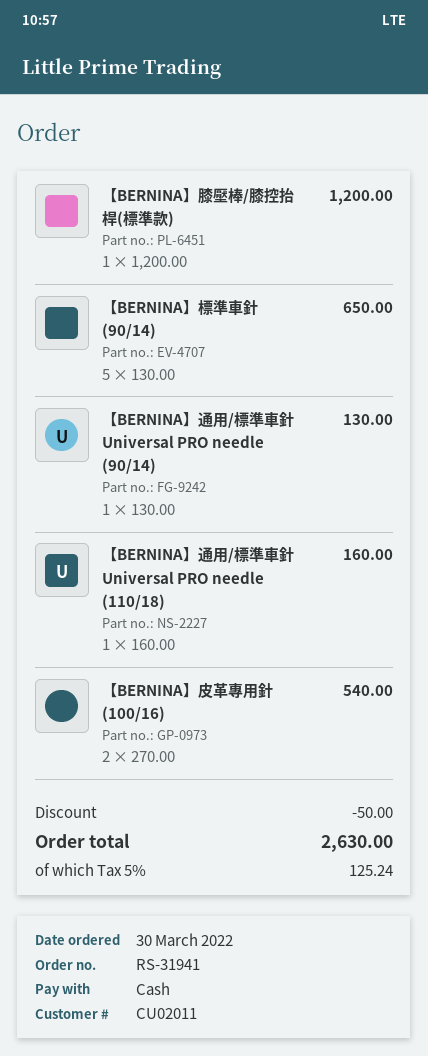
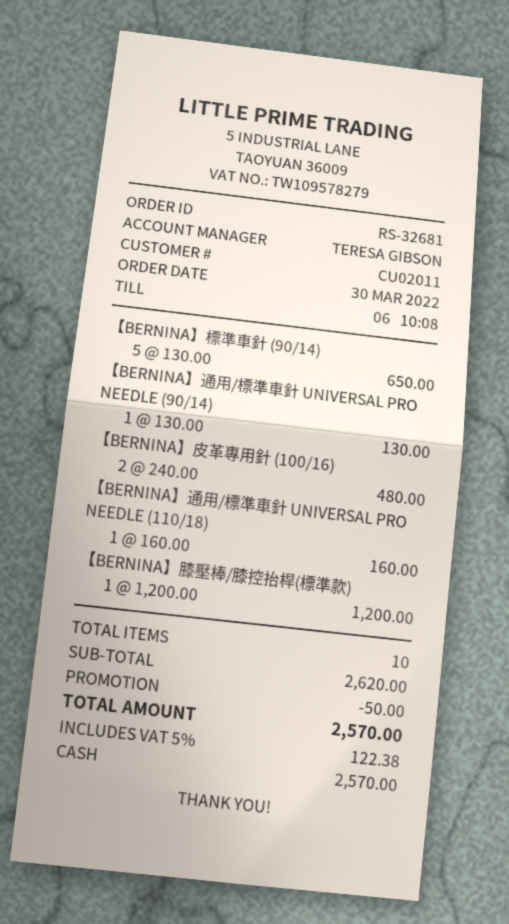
order number: RS-31941 -> RS-32681
【BERNINA】皮革專用針 (100/16): 2 x 270.00 = 540.00 -> 2 x 240.00 = 480.00
tax: 5% = 125.24 -> 5% = 122.38
total: 2630.00 -> 2570.00

